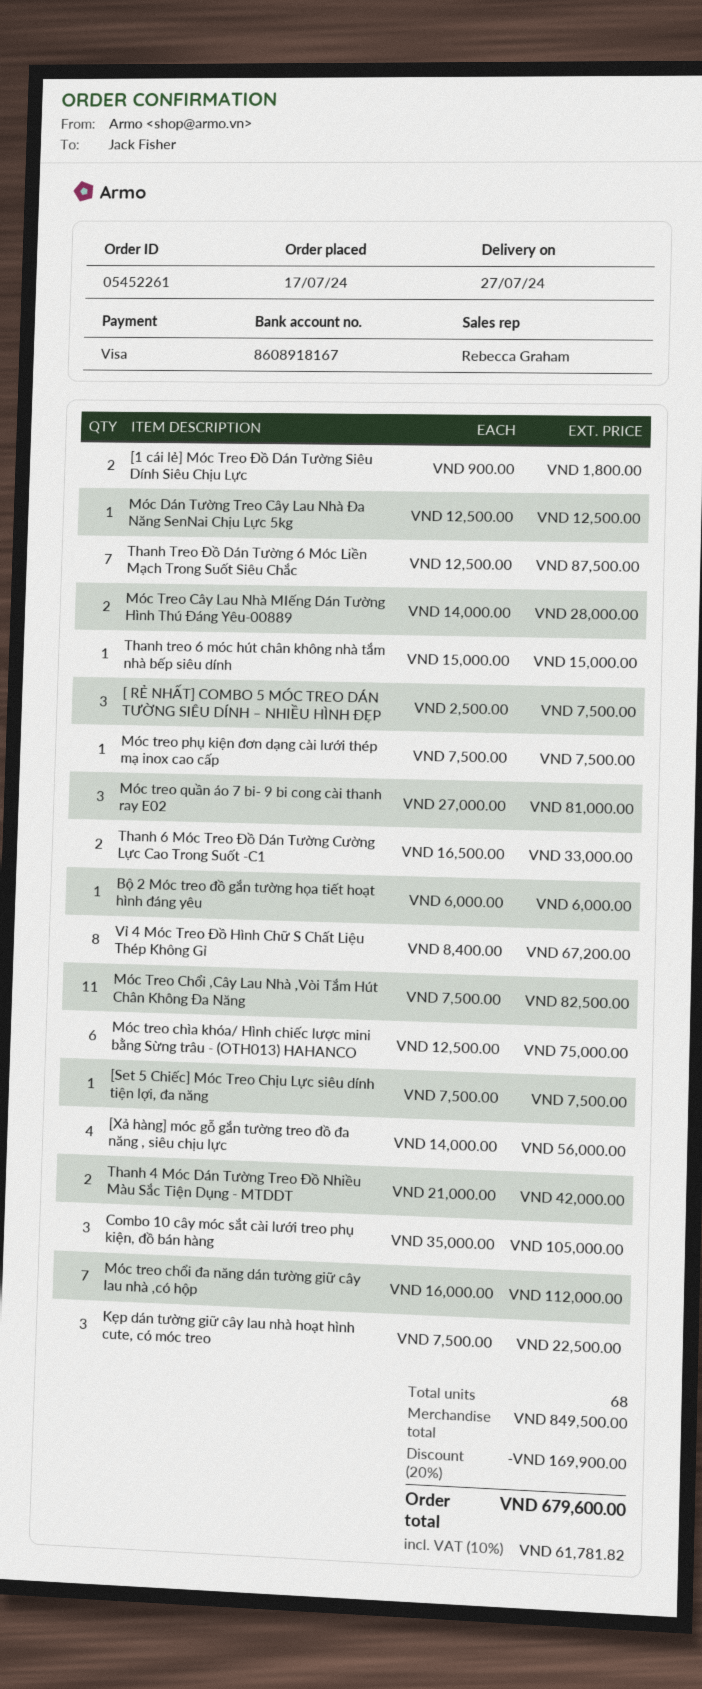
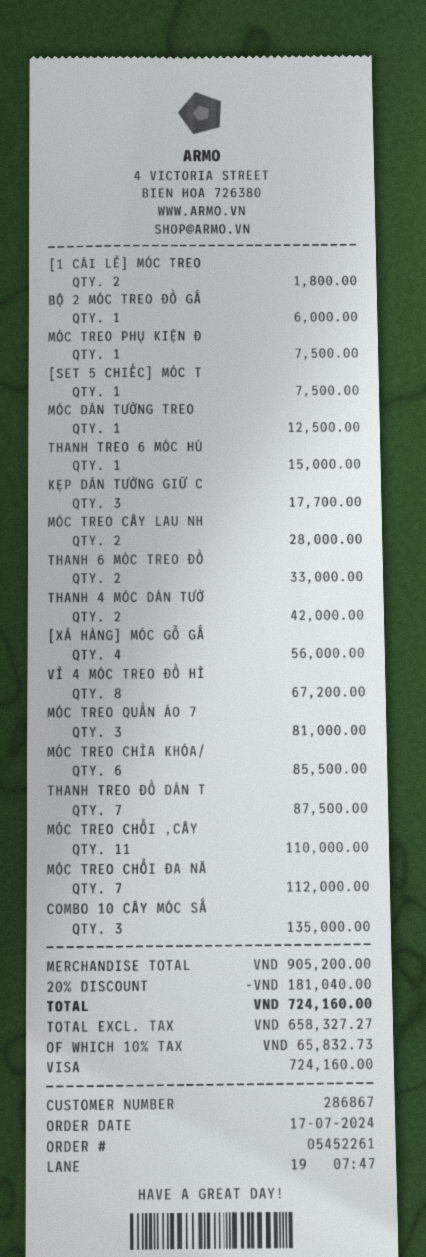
[ RẺ NHẤT] COMBO 5 MÓC TREO DÁN TƯỜNG SIÊU DÍNH – NHIỀU HÌNH ĐẸP: 3 for 7500.00 -> none
Móc Treo Chổi ,Cây Lau Nhà ,Vòi Tắm Hút Chân Không Đa Năng: 11 for 82500.00 -> 11 for 110000.00
Móc treo chìa khóa/ Hình chiếc lược mini bằng Sừng trâu - (OTH013) HAHANCO: 6 for 75000.00 -> 6 for 85500.00
Combo 10 cây móc sắt cài lưới treo phụ kiện, đồ bán hàng: 3 for 105000.00 -> 3 for 135000.00
Kẹp dán tường giữ cây lau nhà hoạt hình cute, có móc treo: 3 for 22500.00 -> 3 for 17700.00
subtotal: 849500.00 -> 905200.00
discount: 20% = 169900.00 -> 20% = 181040.00
tax: 10% = 61781.82 -> 10% = 65832.73
total: 679600.00 -> 724160.00

